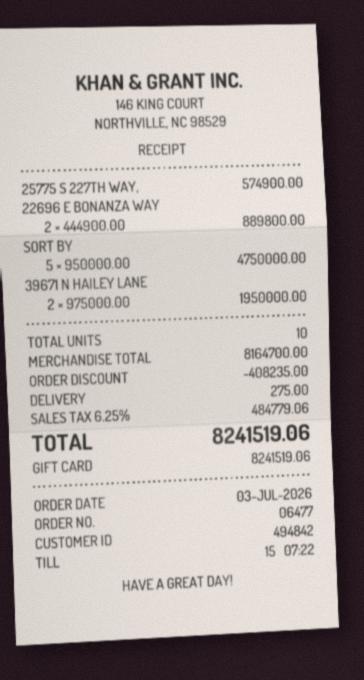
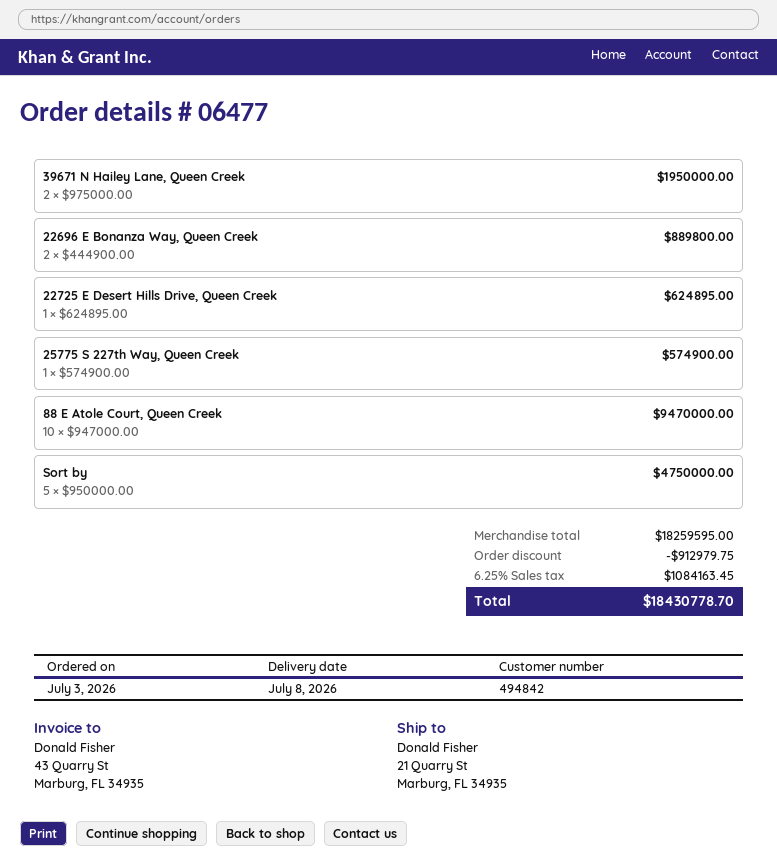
22725 E Desert Hills Drive, Queen Creek: none -> 1 x 624895.00 = 624895.00
88 E Atole Court, Queen Creek: none -> 10 x 947000.00 = 9470000.00
subtotal: 8164700.00 -> 18259595.00
discount: 408235.00 -> 912979.75
shipping: 275.00 -> none
tax: 6.25% = 484779.06 -> 6.25% = 1084163.45
total: 8241519.06 -> 18430778.70

